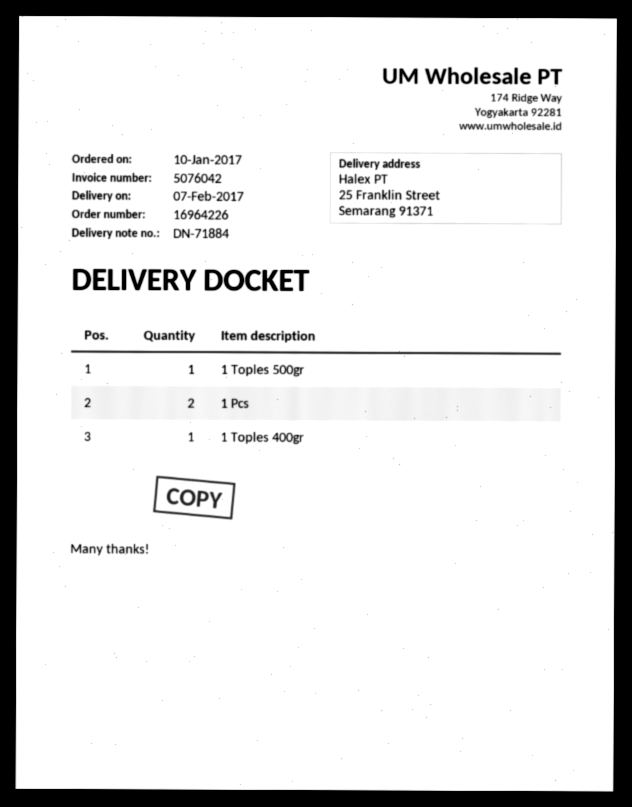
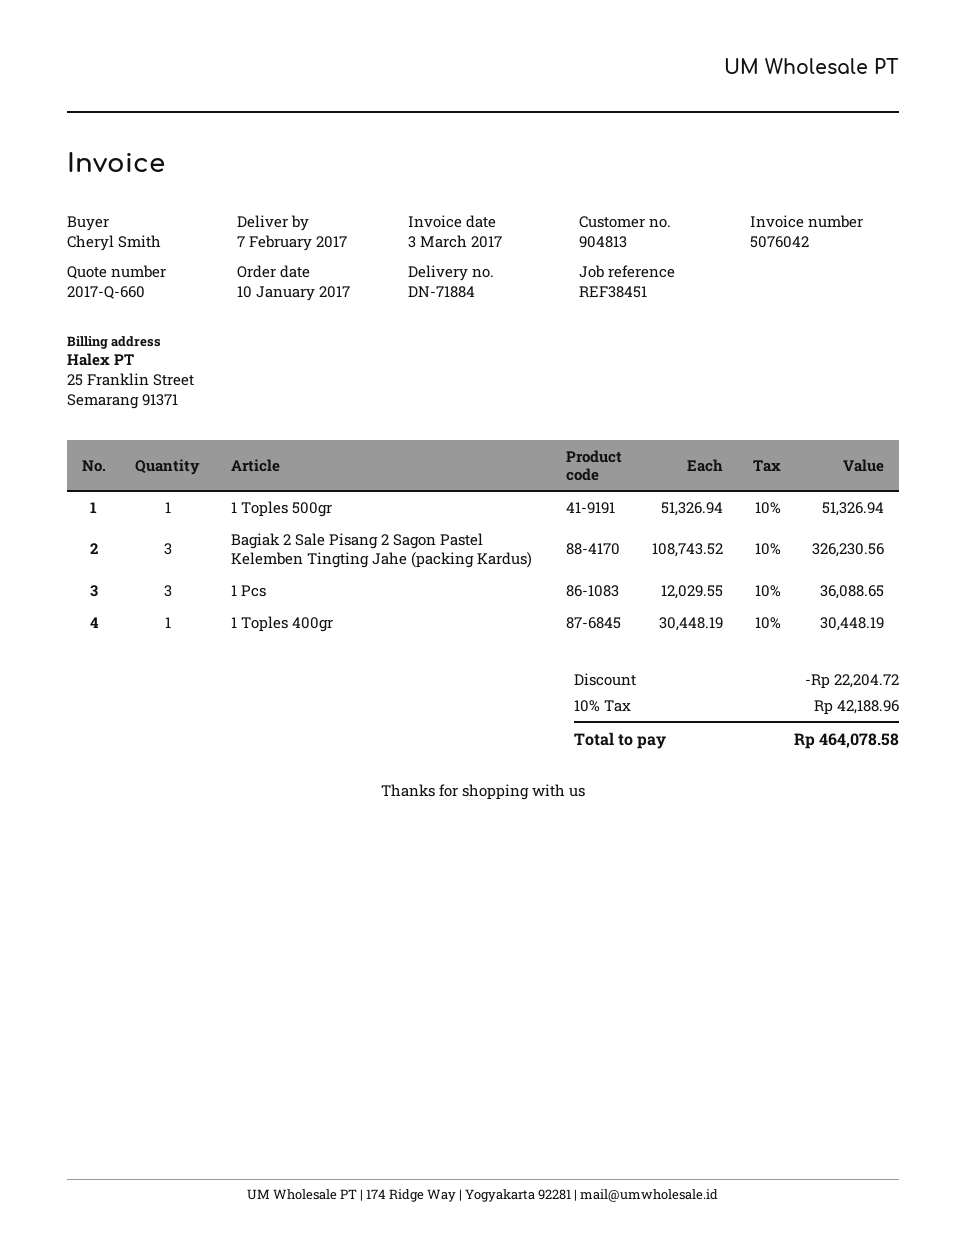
1 Pcs: 2 -> 3
Bagiak 2 Sale Pisang 2 Sagon Pastel Kelemben Tingting Jahe (packing Kardus): none -> 3

